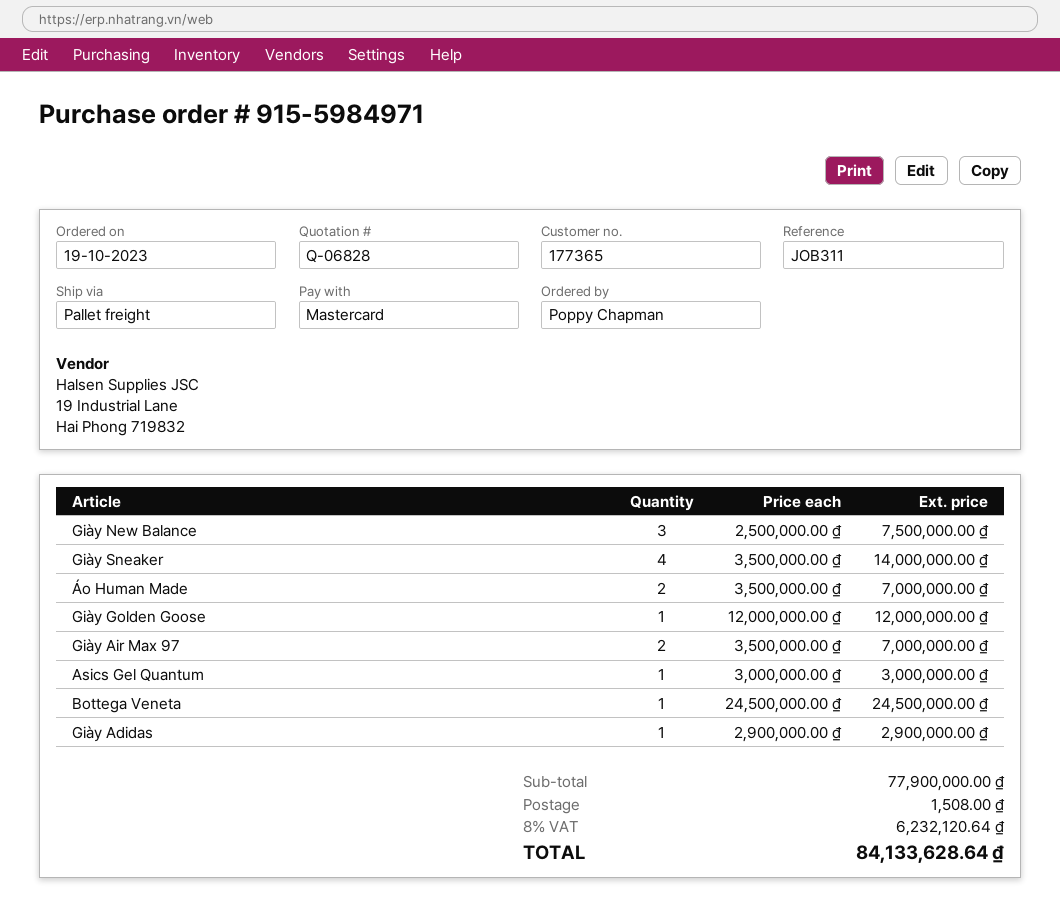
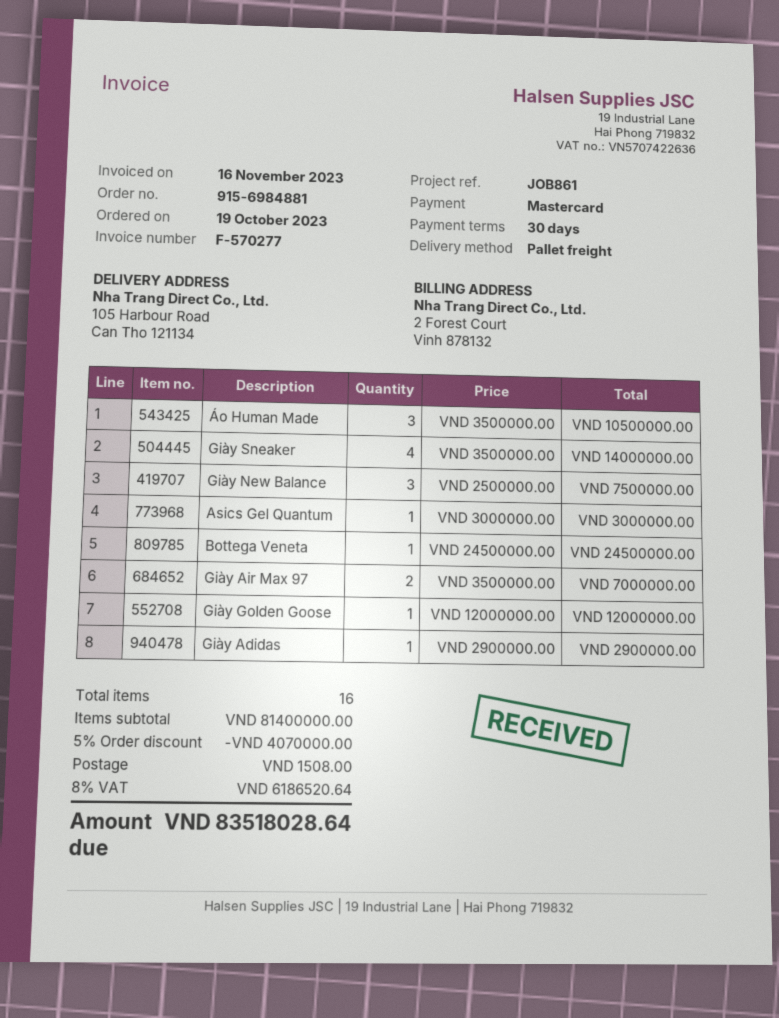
order number: 915-5984971 -> 915-6984881
reference: JOB311 -> JOB861
Áo Human Made: 2 x 3500000.00 = 7000000.00 -> 3 x 3500000.00 = 10500000.00
subtotal: 77900000.00 -> 81400000.00
discount: none -> 5% = 4070000.00
tax: 8% = 6232120.64 -> 8% = 6186520.64
total: 84133628.64 -> 83518028.64

